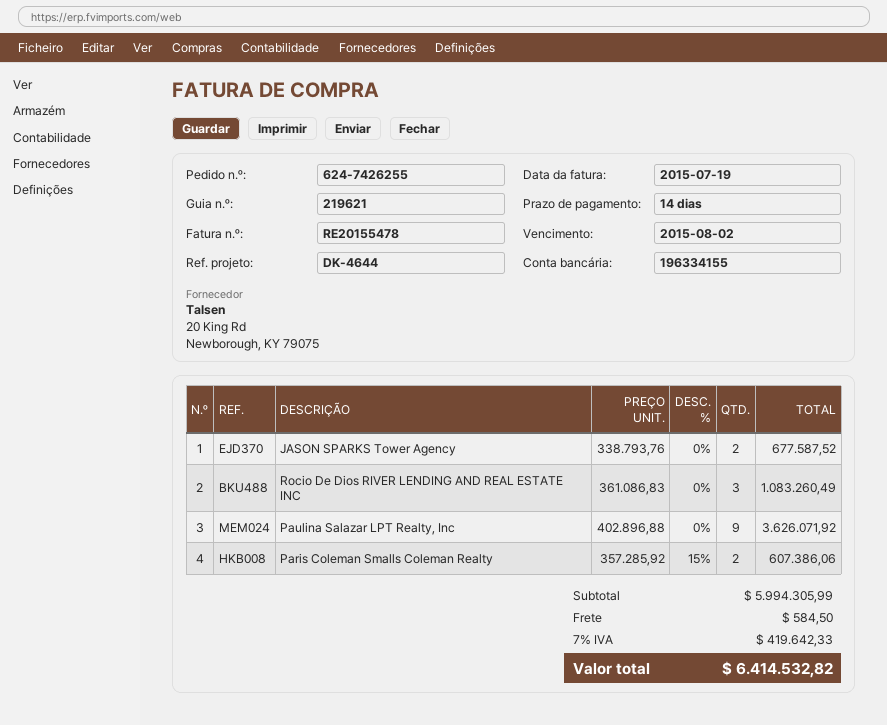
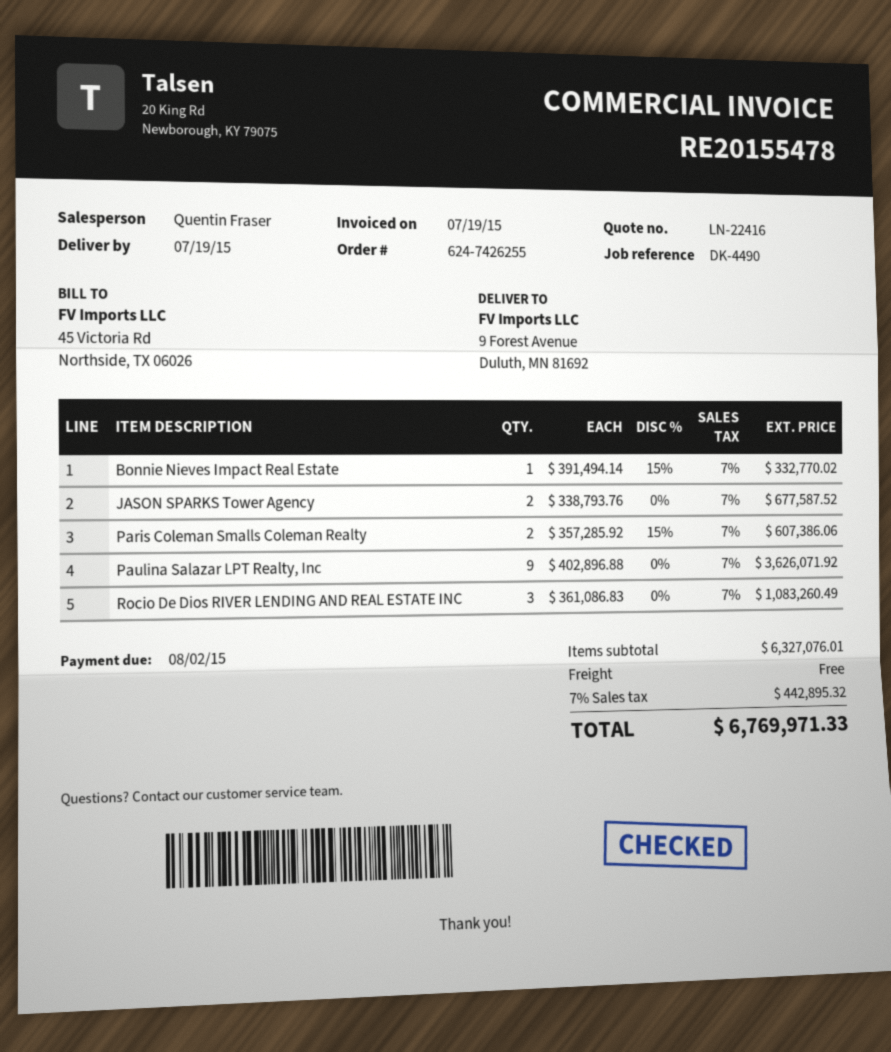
reference: DK-4644 -> DK-4490
Bonnie Nieves Impact Real Estate: none -> 1 x 391494.14 - 15% = 332770.02
subtotal: 5994305.99 -> 6327076.01
shipping: 584.50 -> 0.00
tax: 7% = 419642.33 -> 7% = 442895.32
total: 6414532.82 -> 6769971.33

